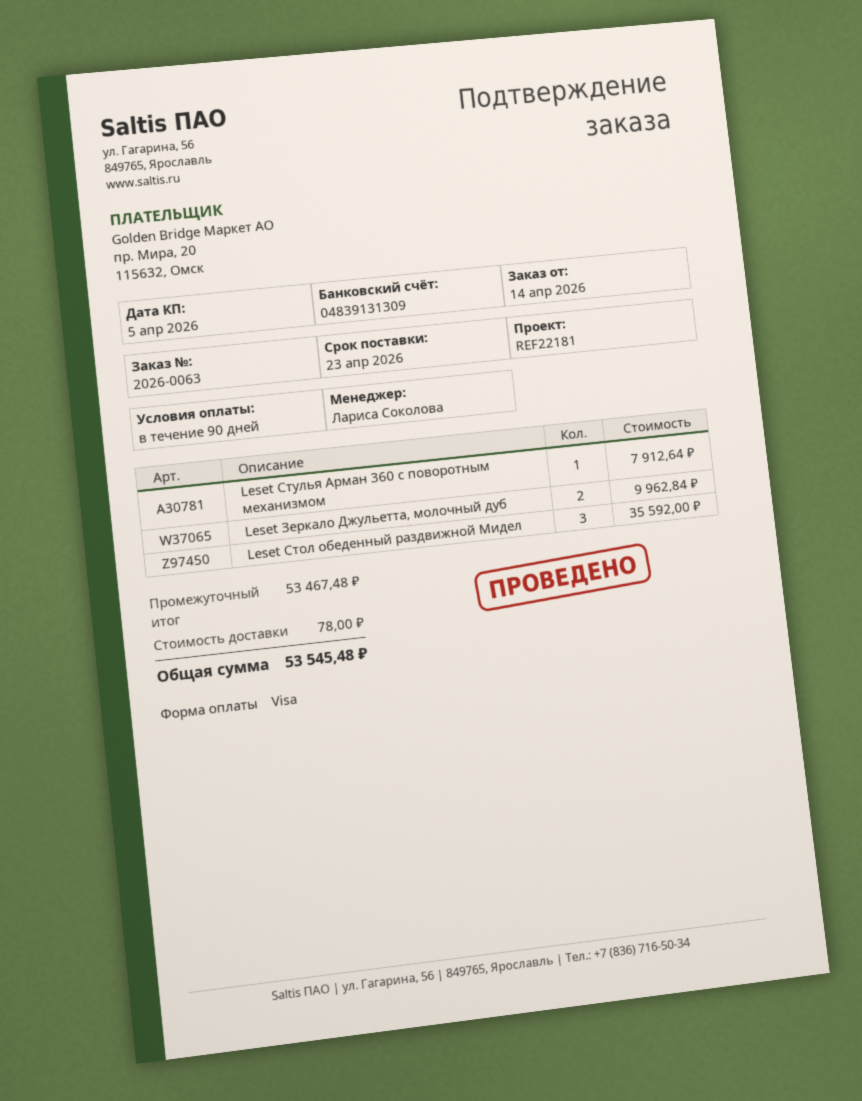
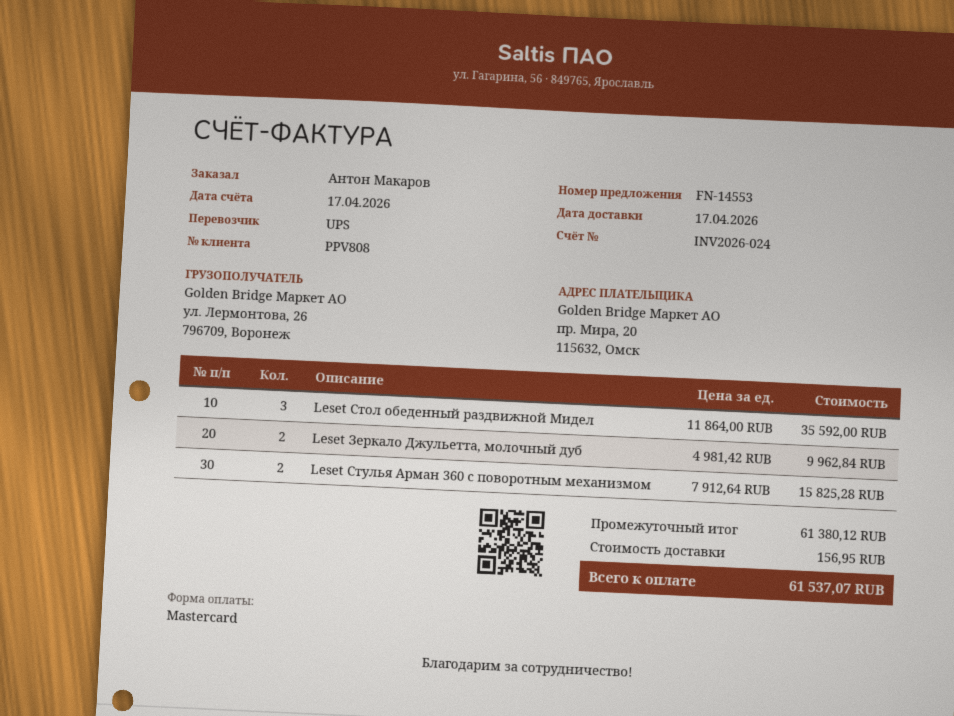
delivery date: 2026-04-23 -> 2026-04-17
payment method: Visa -> Mastercard
Leset Стулья Арман 360 с поворотным механизмом: 1 for 7912.64 -> 2 for 15825.28
subtotal: 53467.48 -> 61380.12
shipping: 78.00 -> 156.95
total: 53545.48 -> 61537.07

